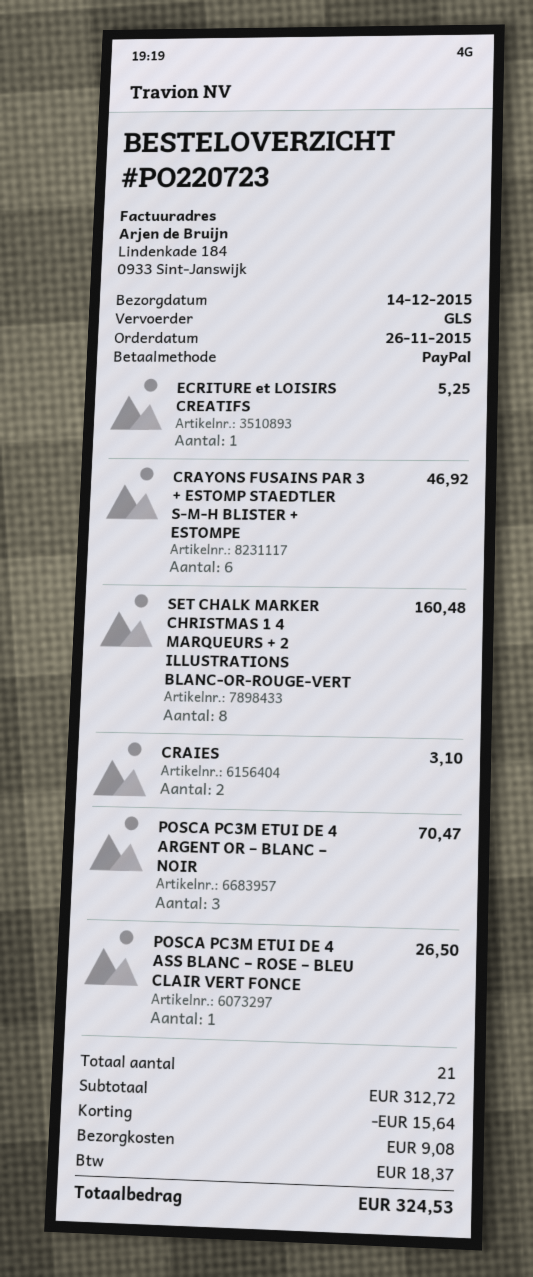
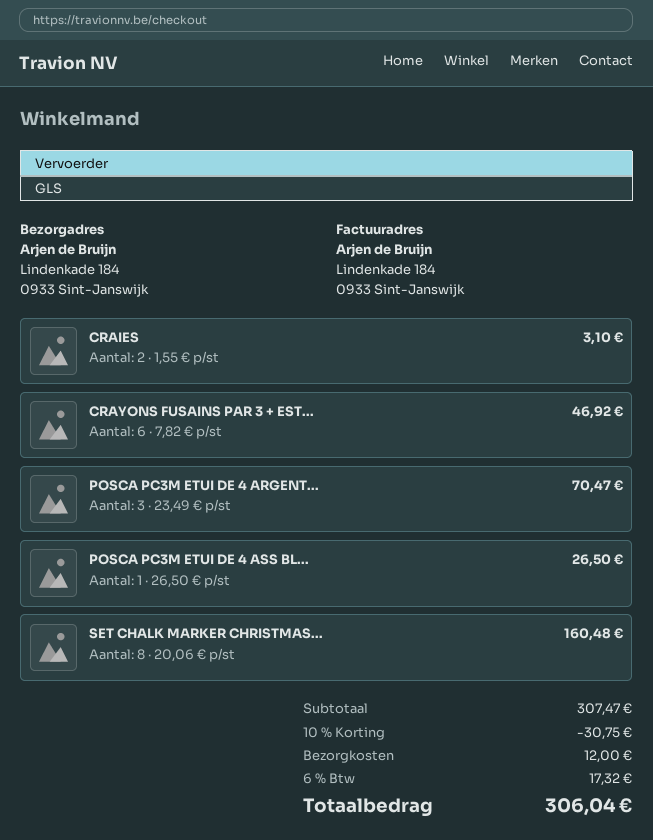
ECRITURE et LOISIRS CREATIFS: 1 for 5.25 -> none
subtotal: 312.72 -> 307.47
discount: 15.64 -> 30.75
shipping: 9.08 -> 12.00
tax: 18.37 -> 17.32
total: 324.53 -> 306.04

